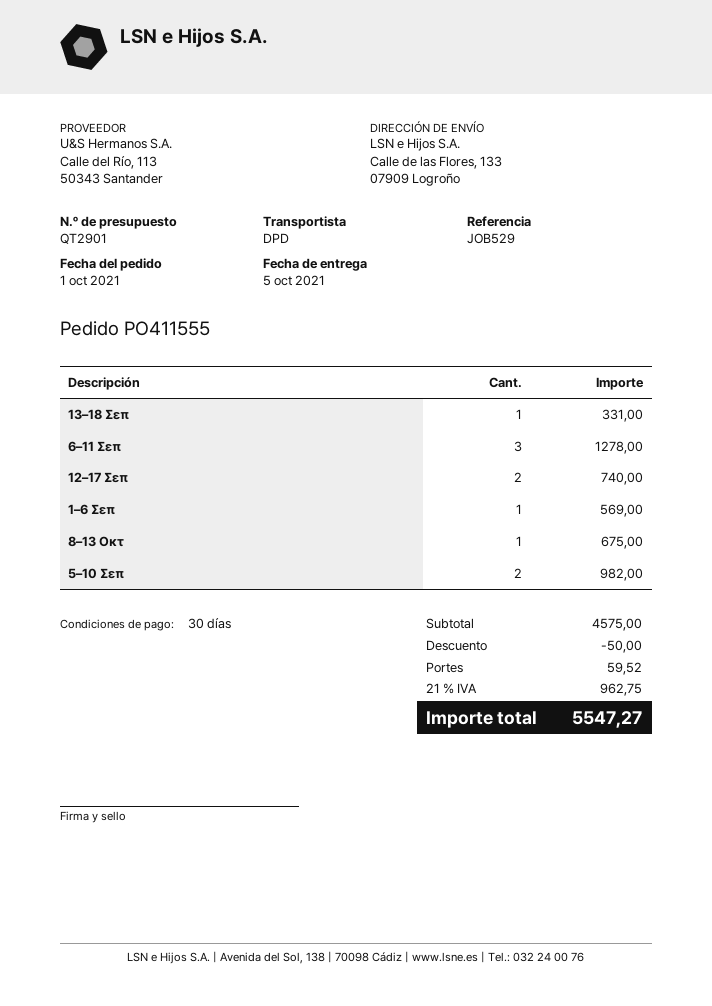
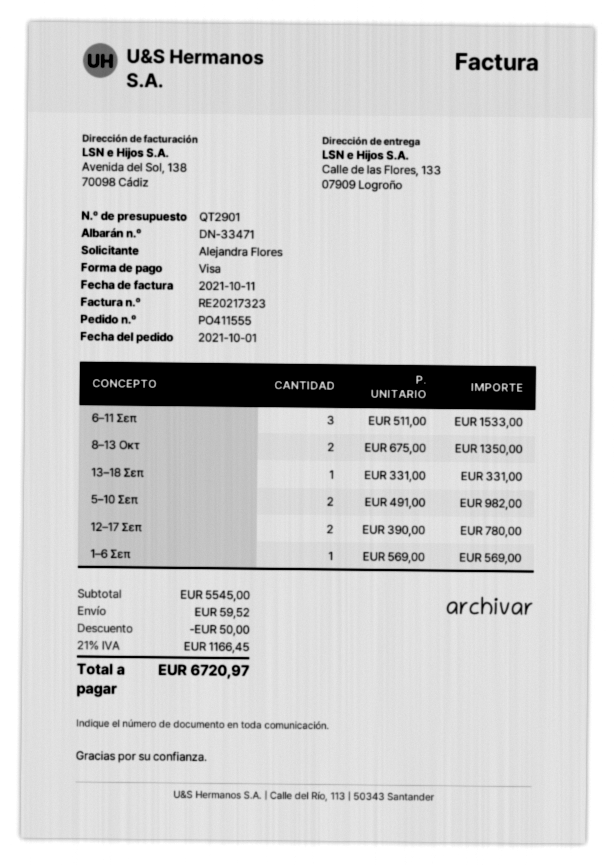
6–11 Σεπ: 3 for 1278.00 -> 3 for 1533.00
12–17 Σεπ: 2 for 740.00 -> 2 for 780.00
8–13 Οκτ: 1 for 675.00 -> 2 for 1350.00
subtotal: 4575.00 -> 5545.00
tax: 21% = 962.75 -> 21% = 1166.45
total: 5547.27 -> 6720.97

